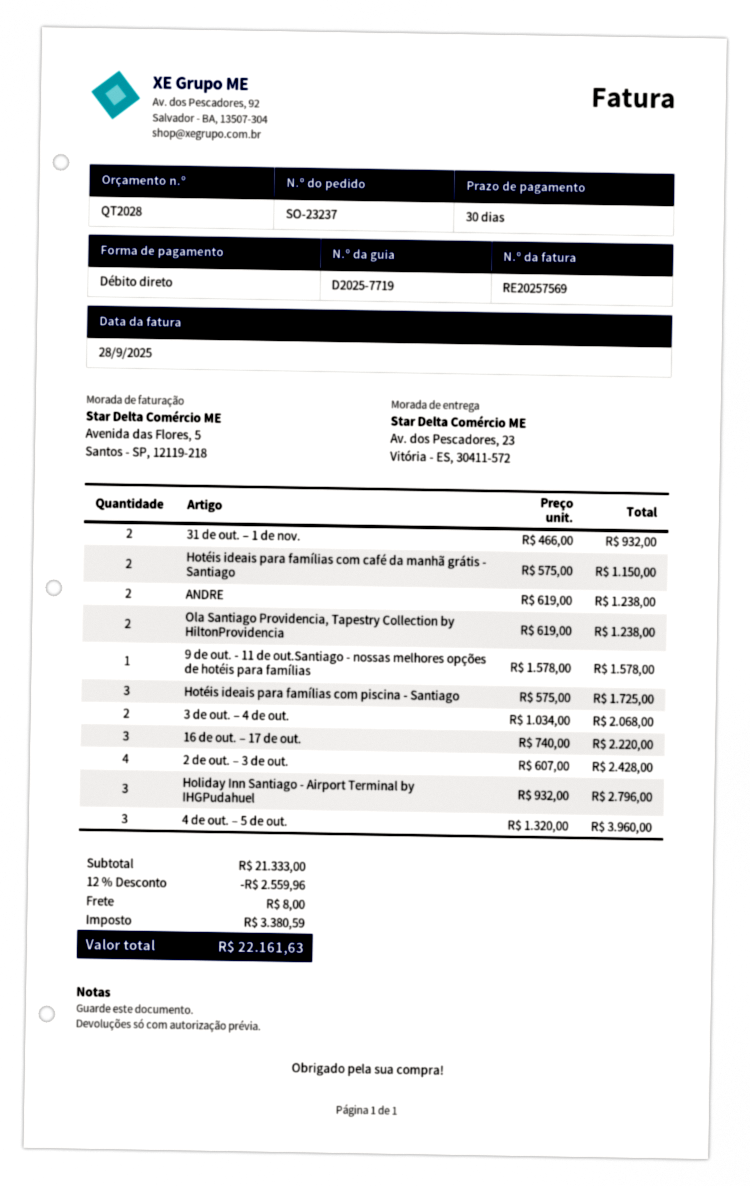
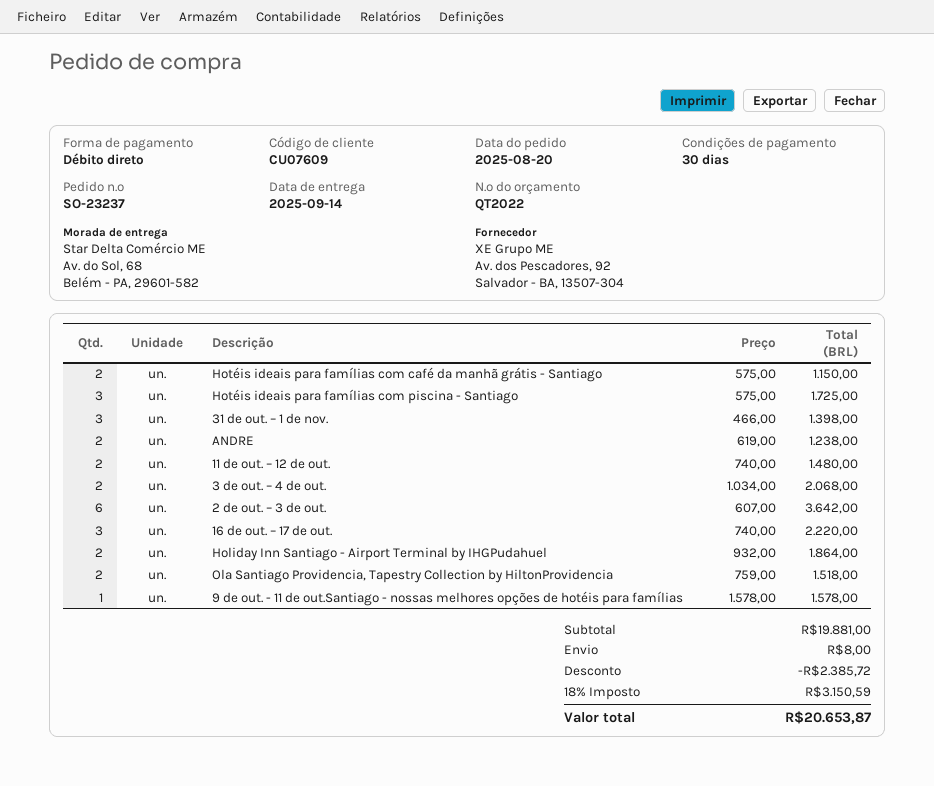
quote number: QT2028 -> QT2022
ship to: Av. dos Pescadores, 23, Vitória - ES, 30411-572 -> Av. do Sol, 68, Belém - PA, 29601-582
31 de out. – 1 de nov.: 2 x 466.00 = 932.00 -> 3 x 466.00 = 1398.00
Ola Santiago Providencia, Tapestry Collection by HiltonProvidencia: 2 x 619.00 = 1238.00 -> 2 x 759.00 = 1518.00
2 de out. – 3 de out.: 4 x 607.00 = 2428.00 -> 6 x 607.00 = 3642.00
Holiday Inn Santiago - Airport Terminal by IHGPudahuel: 3 x 932.00 = 2796.00 -> 2 x 932.00 = 1864.00
4 de out. – 5 de out.: 3 x 1320.00 = 3960.00 -> none
11 de out. – 12 de out.: none -> 2 x 740.00 = 1480.00
subtotal: 21333.00 -> 19881.00
discount: 2559.96 -> 2385.72
tax: 3380.59 -> 3150.59
total: 22161.63 -> 20653.87

